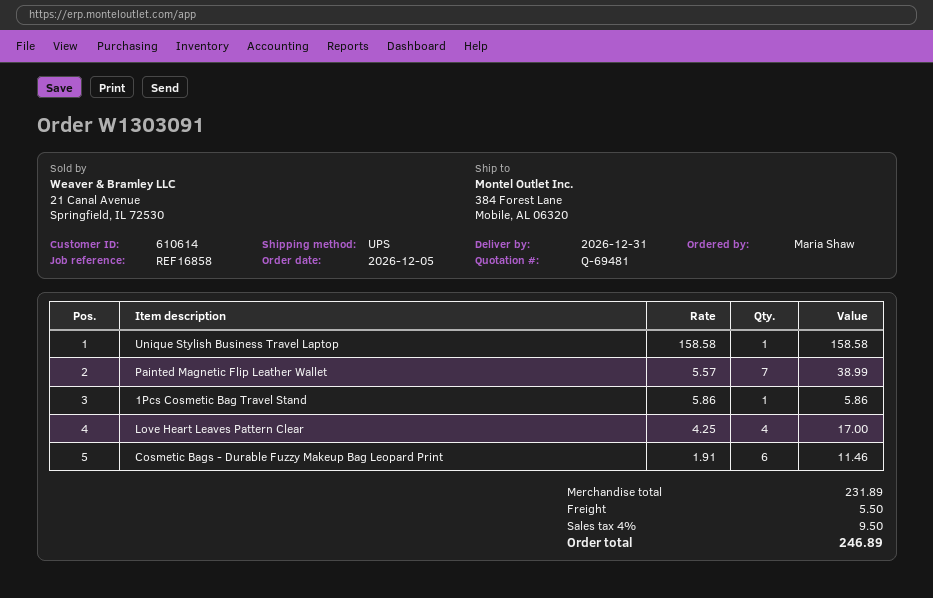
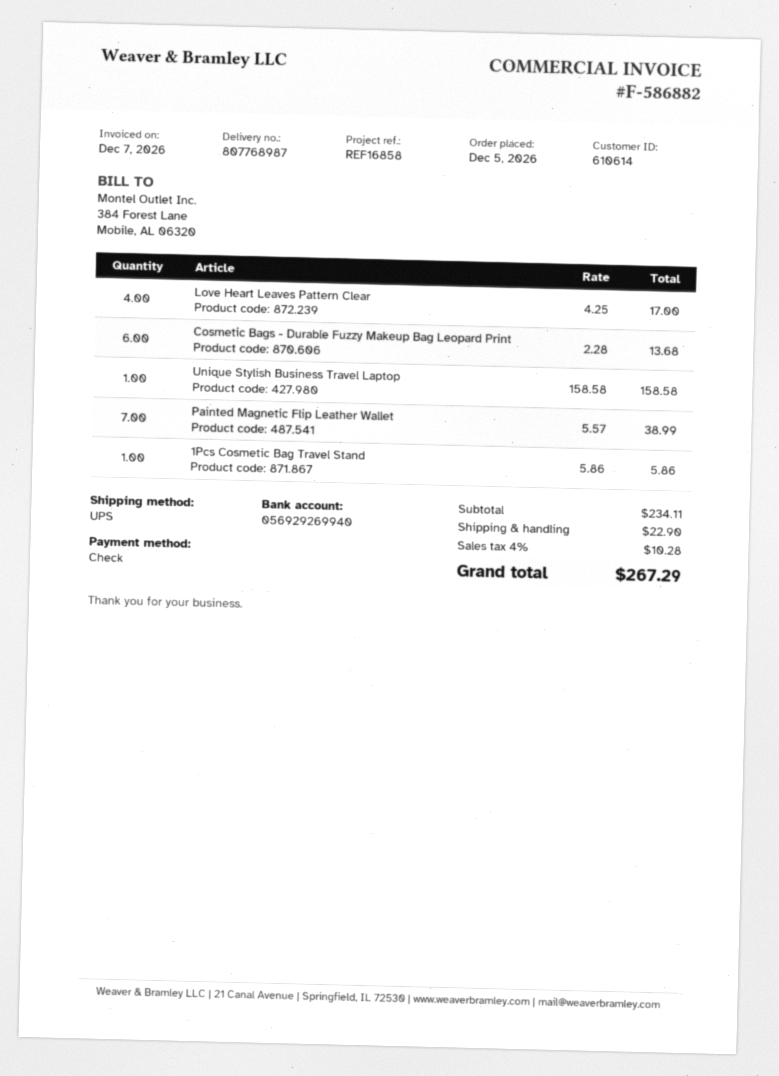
Cosmetic Bags - Durable Fuzzy Makeup Bag Leopard Print: 6 x 1.91 = 11.46 -> 6 x 2.28 = 13.68
subtotal: 231.89 -> 234.11
shipping: 5.50 -> 22.90
tax: 4% = 9.50 -> 4% = 10.28
total: 246.89 -> 267.29

